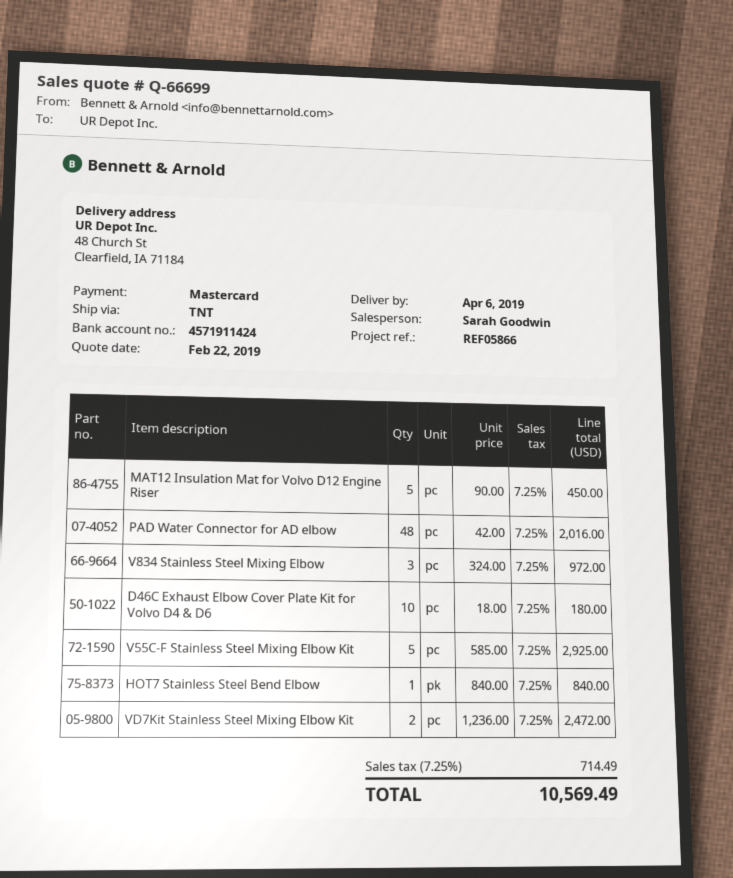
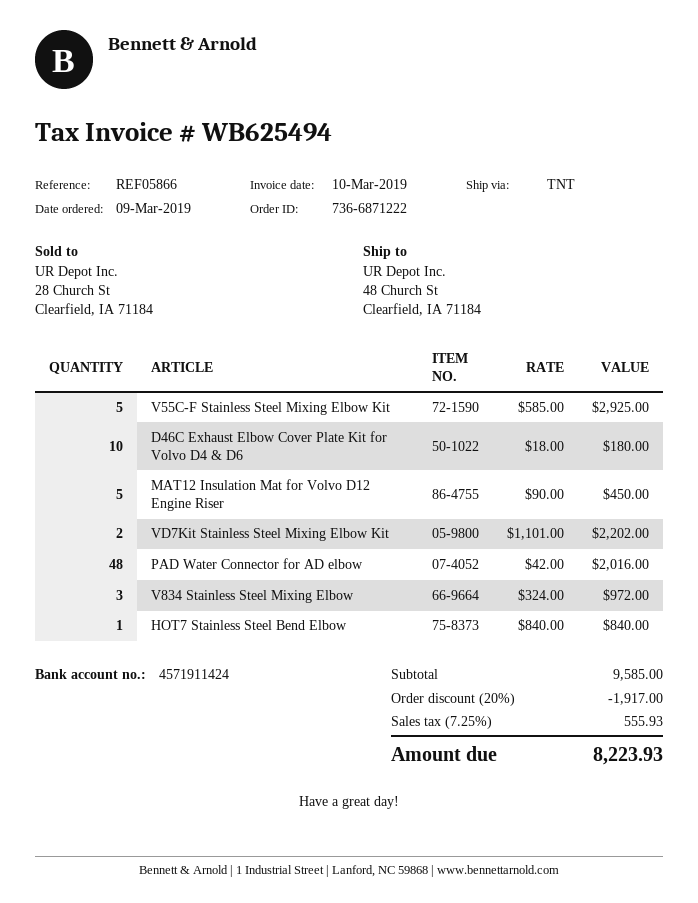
VD7Kit Stainless Steel Mixing Elbow Kit: 2 x 1236.00 = 2472.00 -> 2 x 1101.00 = 2202.00
discount: none -> 20% = 1917.00
tax: 7.25% = 714.49 -> 7.25% = 555.93
total: 10569.49 -> 8223.93

